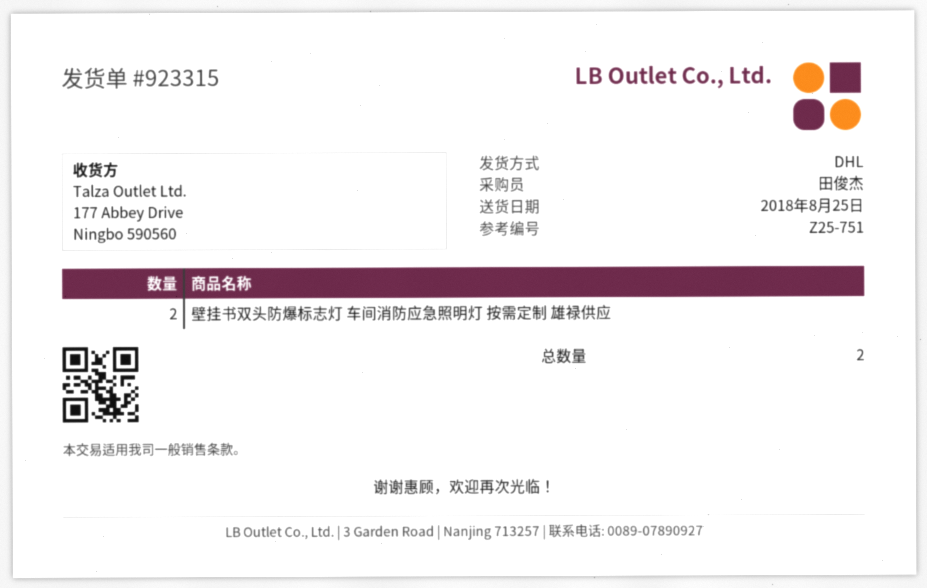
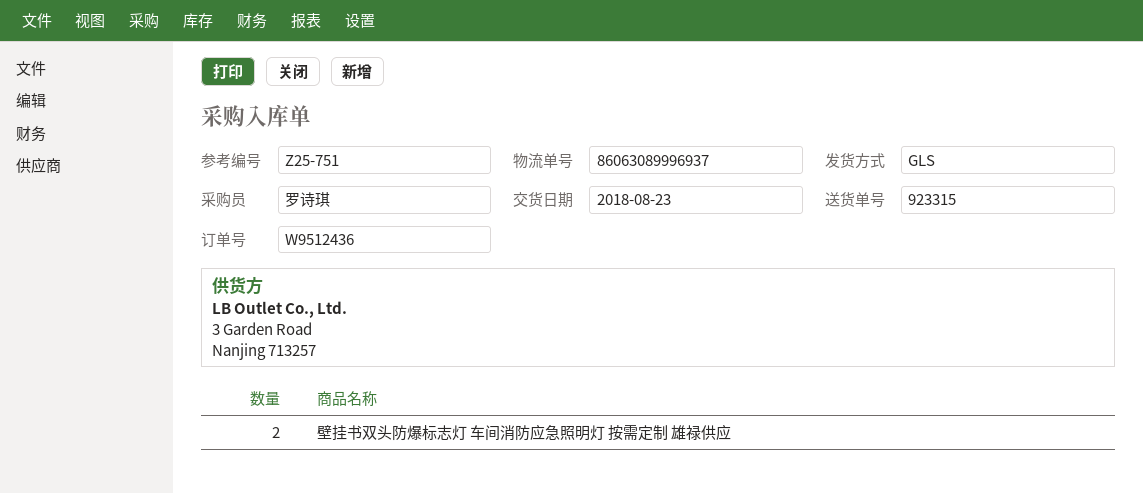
delivery date: 2018-08-25 -> 2018-08-23
ordered by: 田俊杰 -> 罗诗琪
shipping method: DHL -> GLS

